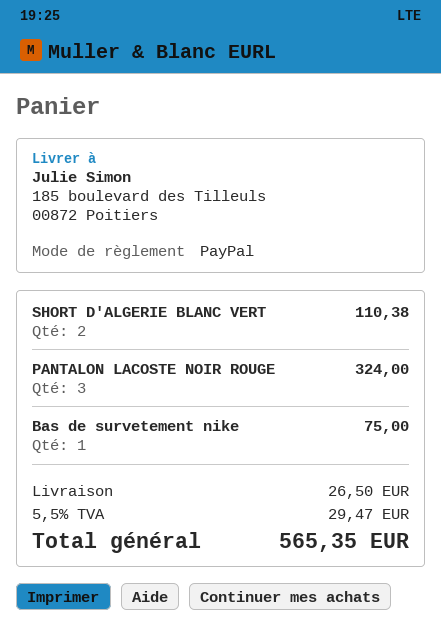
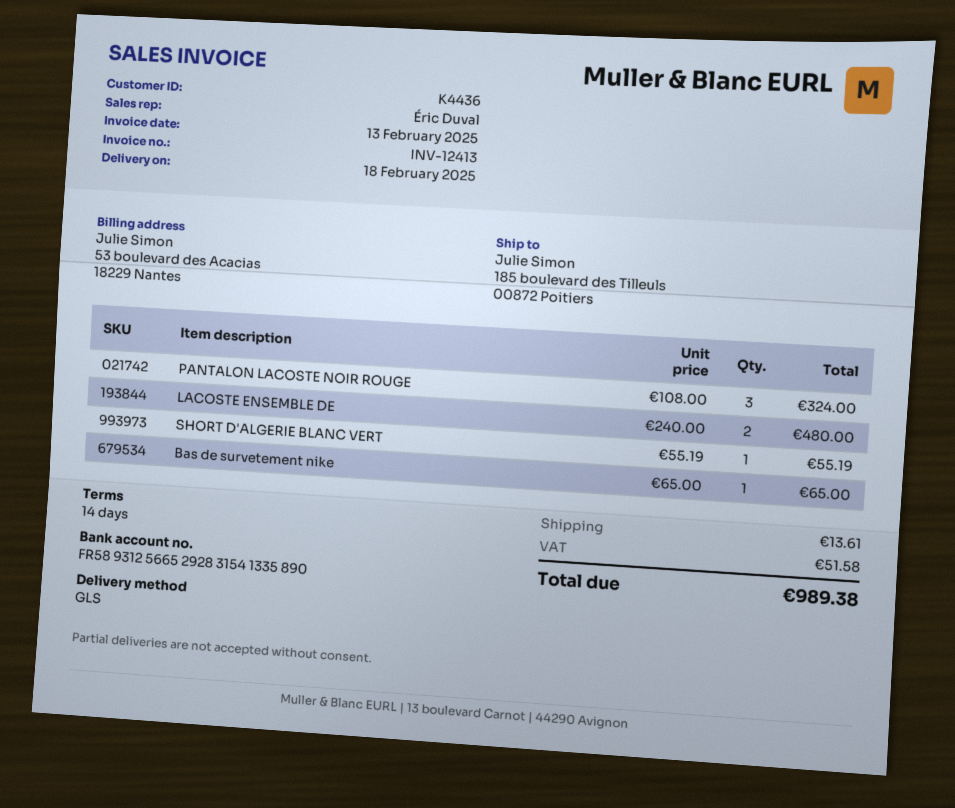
SHORT D'ALGERIE BLANC VERT: 2 for 110.38 -> 1 for 55.19
Bas de survetement nike: 1 for 75.00 -> 1 for 65.00
LACOSTE ENSEMBLE DE: none -> 2 for 480.00
shipping: 26.50 -> 13.61
tax: 29.47 -> 51.58
total: 565.35 -> 989.38

